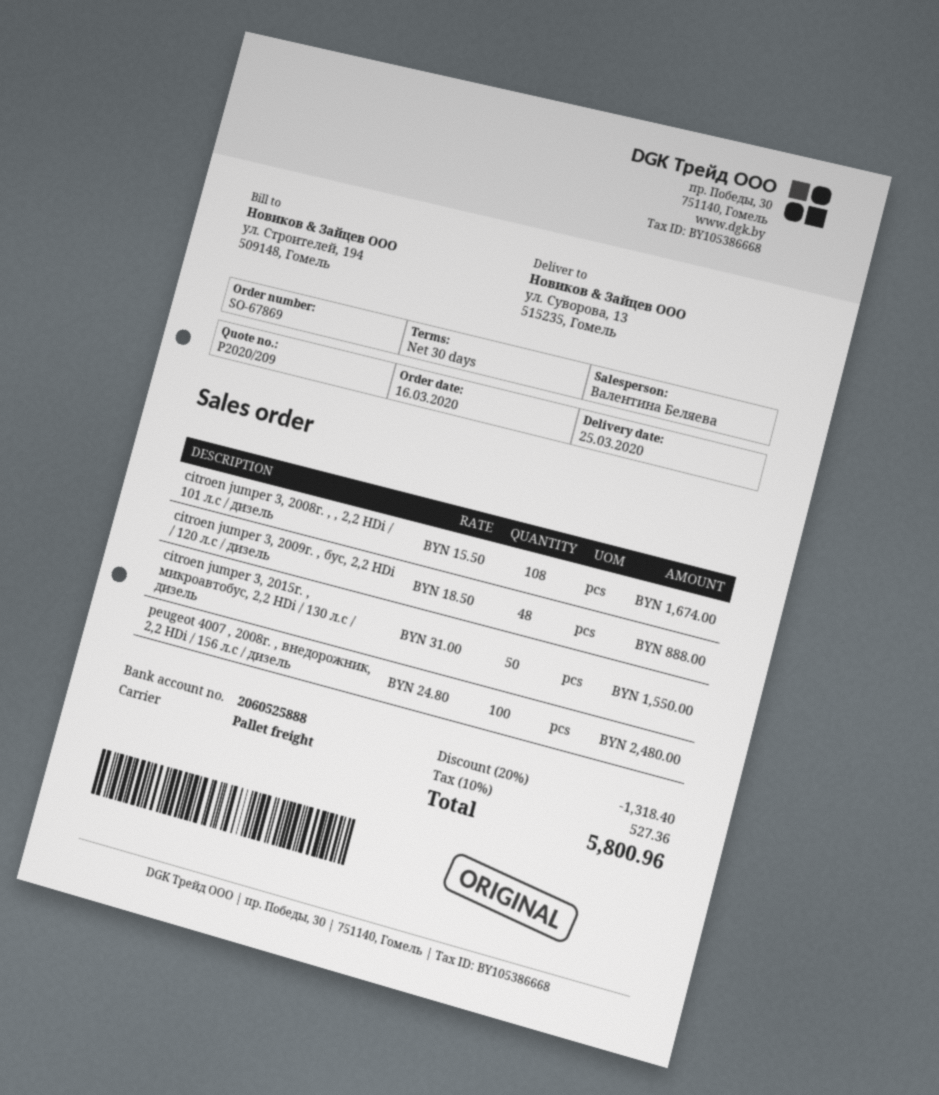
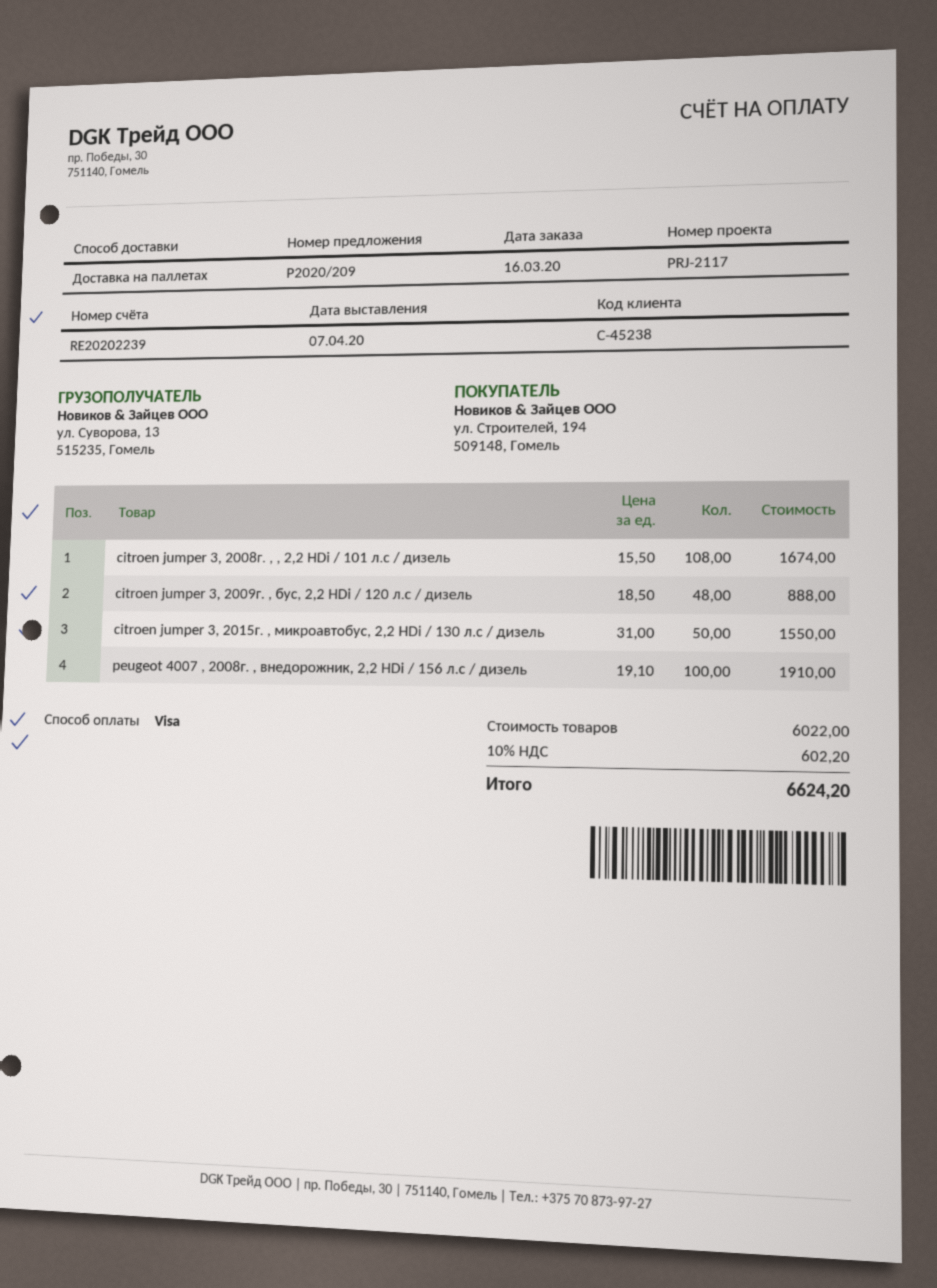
peugeot 4007 , 2008г. , внедорожник, 2,2 HDi / 156 л.с / дизель: 100 x 24.80 = 2480.00 -> 100 x 19.10 = 1910.00
discount: 20% = 1318.40 -> none
tax: 10% = 527.36 -> 10% = 602.20
total: 5800.96 -> 6624.20

